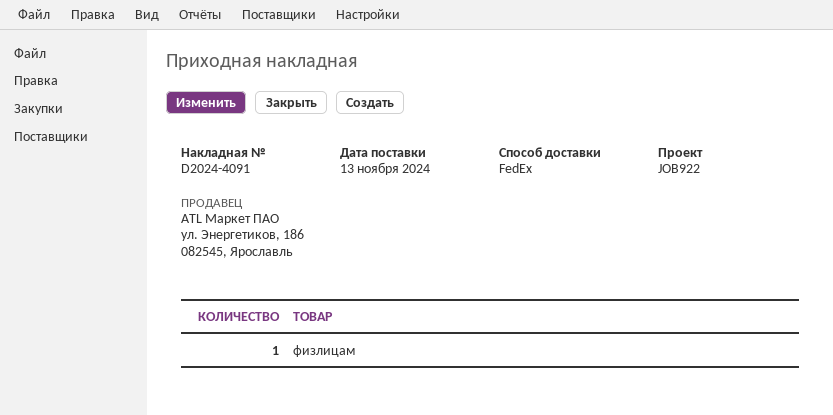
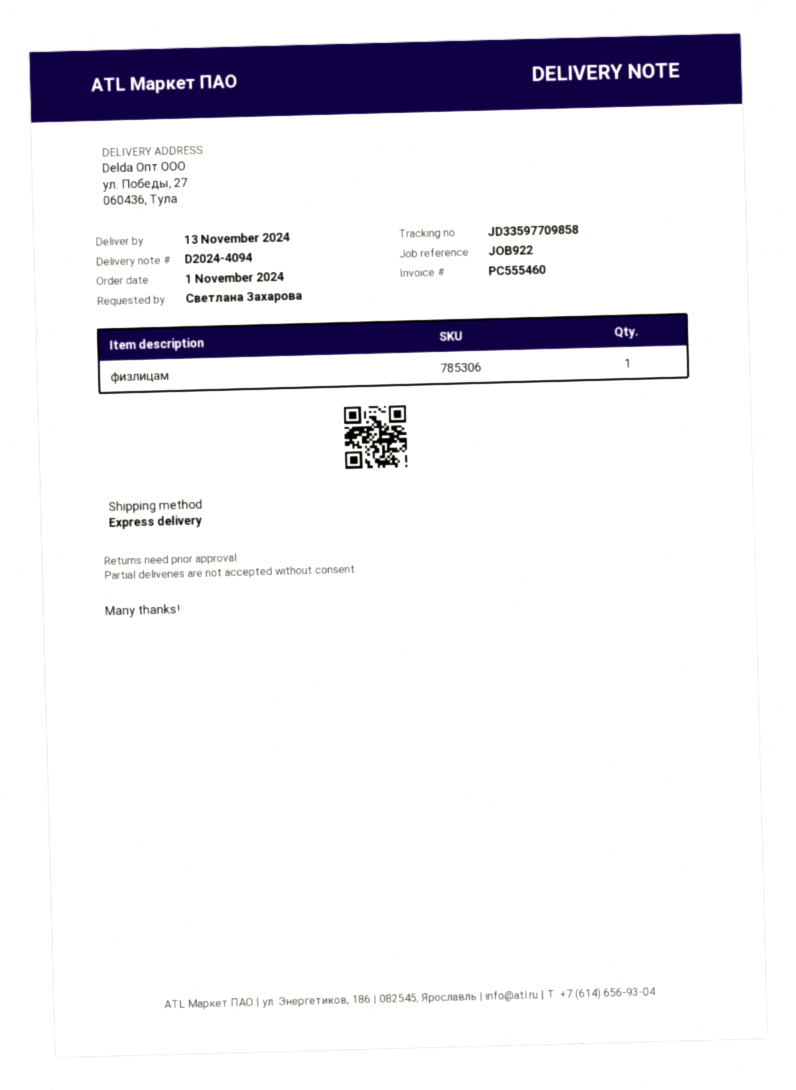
delivery note number: D2024-4091 -> D2024-4094
shipping method: FedEx -> express

